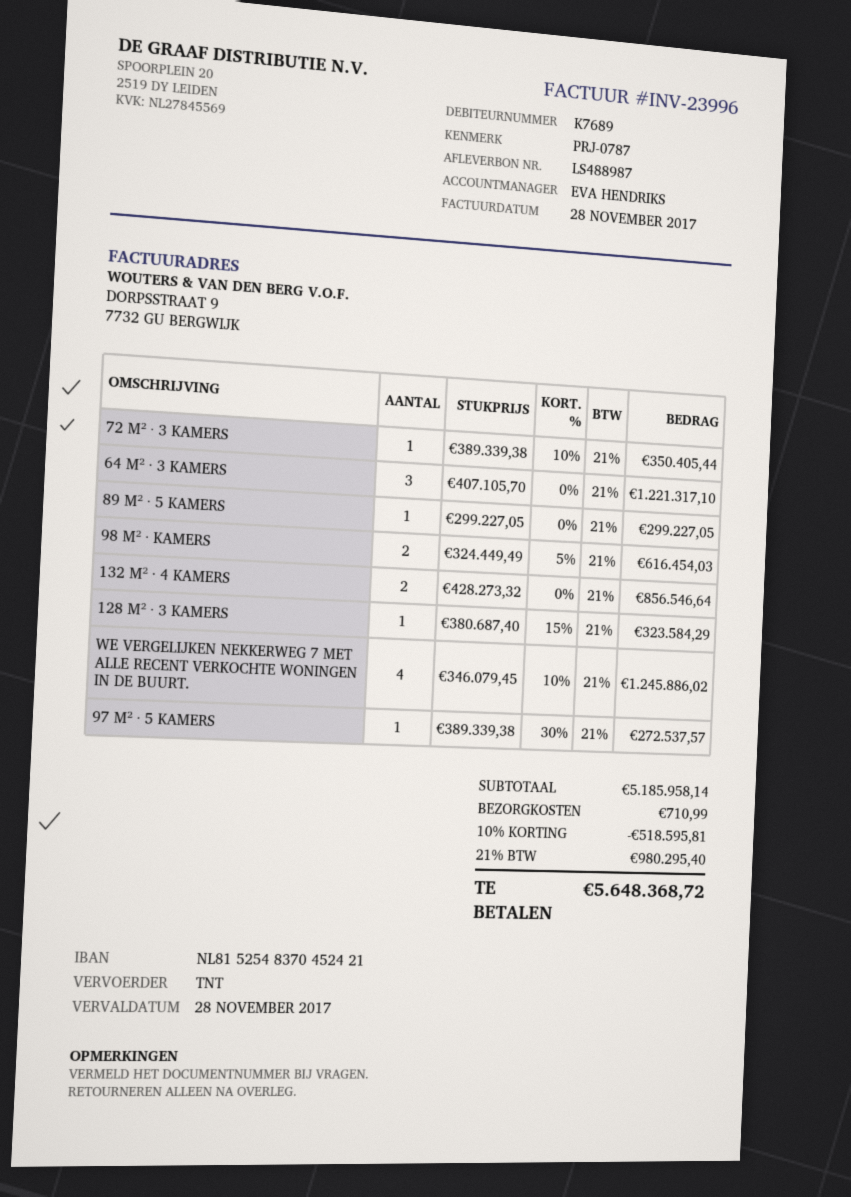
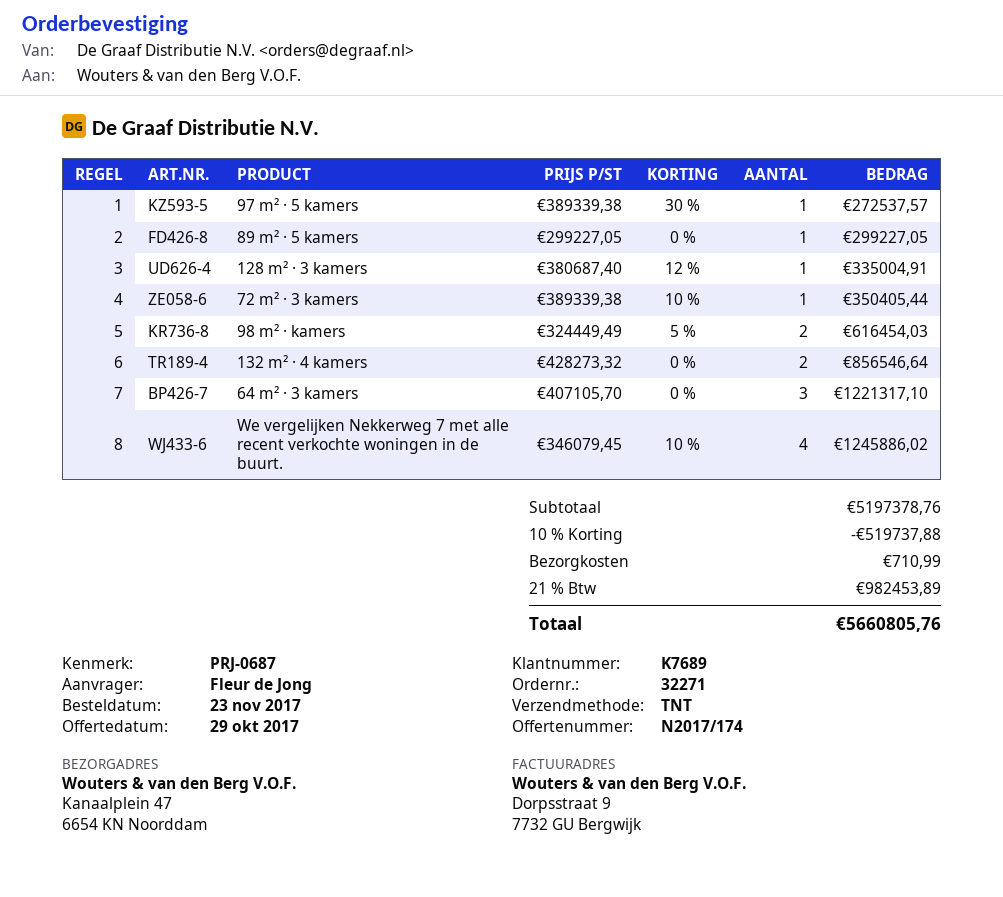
reference: PRJ-0787 -> PRJ-0687
128 M² · 3 KAMERS: 1 x 380687.40 - 15% = 323584.29 -> 1 x 380687.40 - 12% = 335004.91
subtotal: 5185958.14 -> 5197378.76
discount: 10% = 518595.81 -> 10% = 519737.88
tax: 21% = 980295.40 -> 21% = 982453.89
total: 5648368.72 -> 5660805.76

